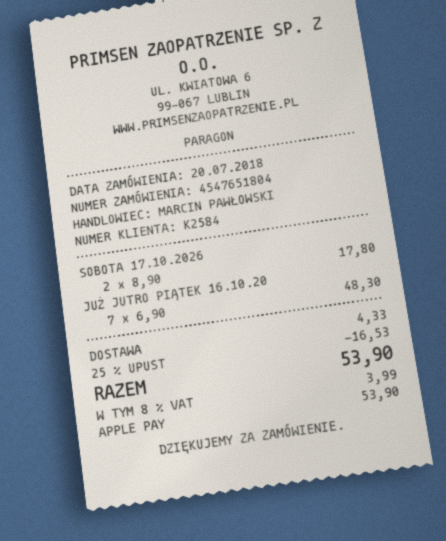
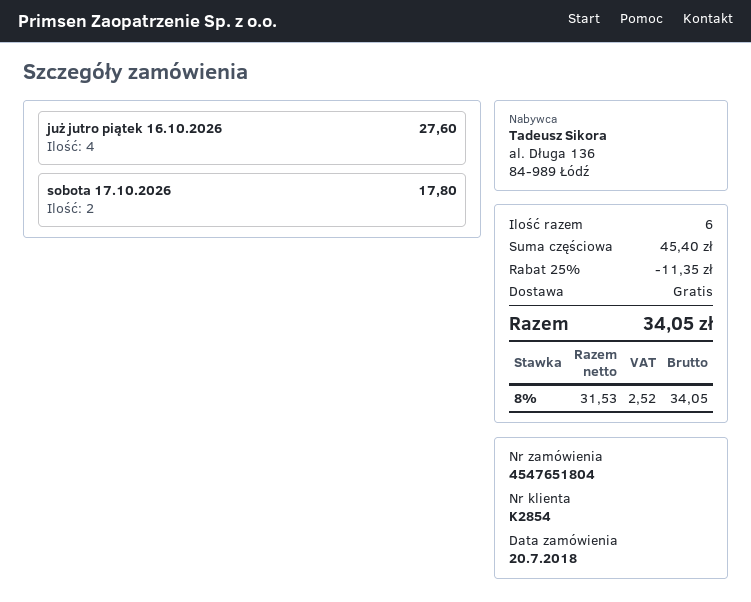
customer number: K2584 -> K2854
JUŻ JUTRO PIĄTEK 16.10.20: 7 for 48.30 -> 4 for 27.60
discount: 25% = 16.53 -> 25% = 11.35
shipping: 4.33 -> 0.00
tax: 8% = 3.99 -> 8% = 2.52
total: 53.90 -> 34.05

